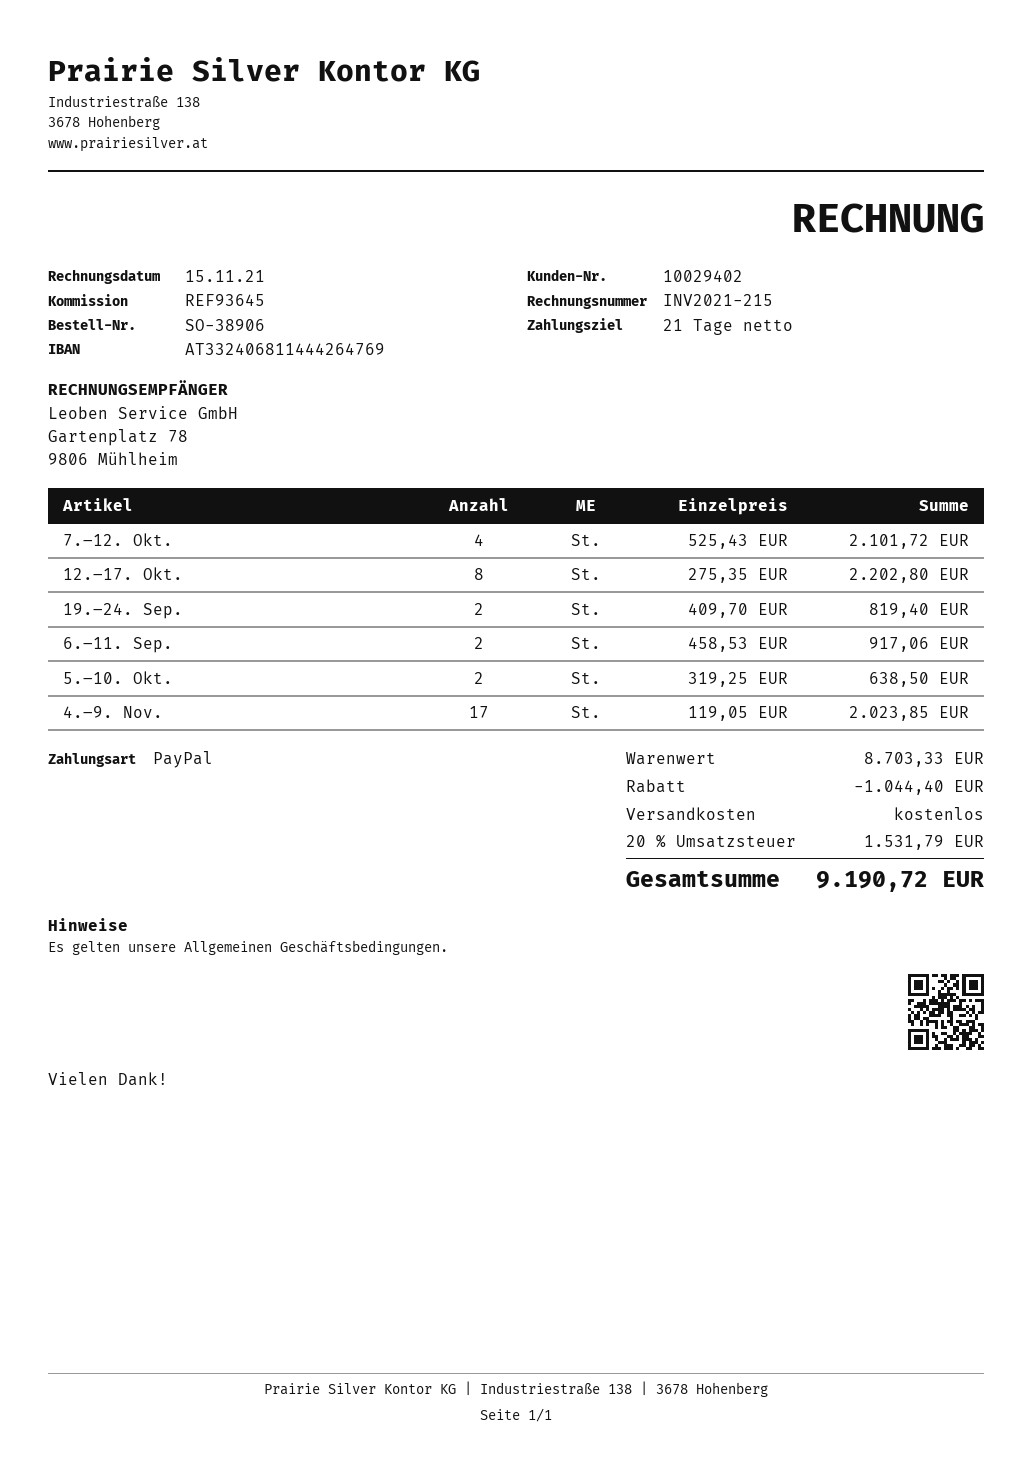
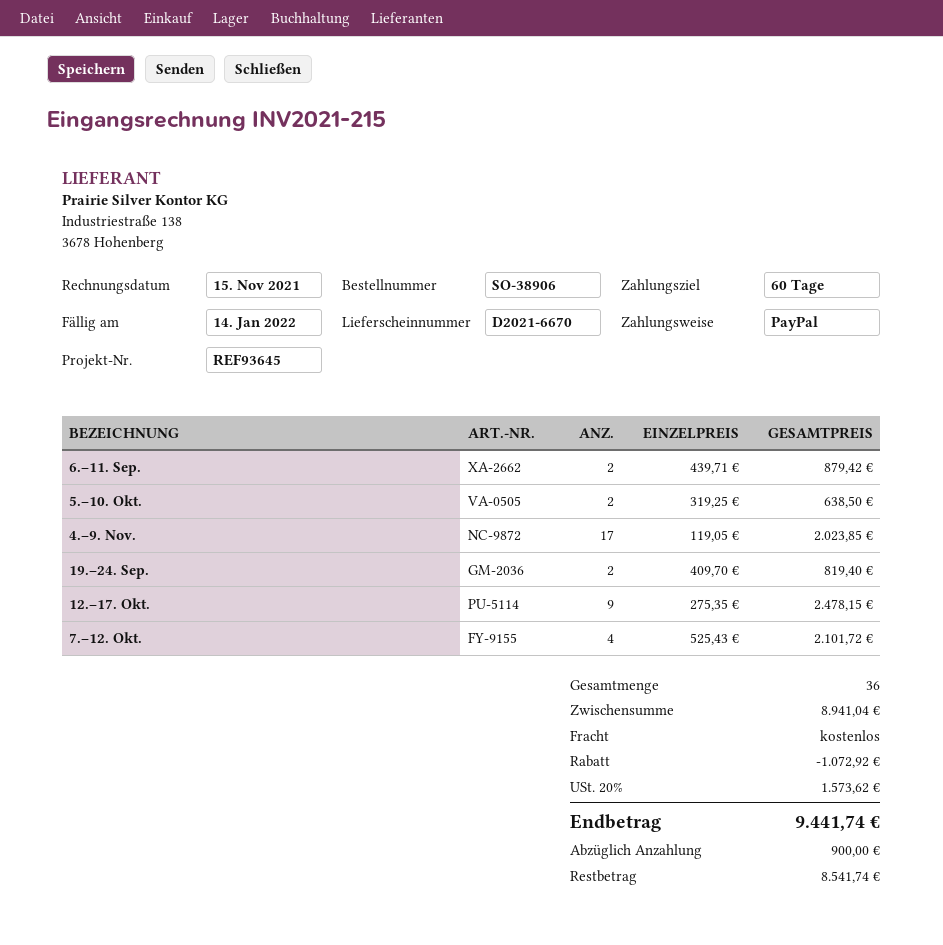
payment terms: 21 days -> 60 days
12.–17. Okt.: 8 x 275.35 = 2202.80 -> 9 x 275.35 = 2478.15
6.–11. Sep.: 2 x 458.53 = 917.06 -> 2 x 439.71 = 879.42
subtotal: 8703.33 -> 8941.04
discount: 1044.40 -> 1072.92
tax: 20% = 1531.79 -> 20% = 1573.62
total: 9190.72 -> 9441.74

